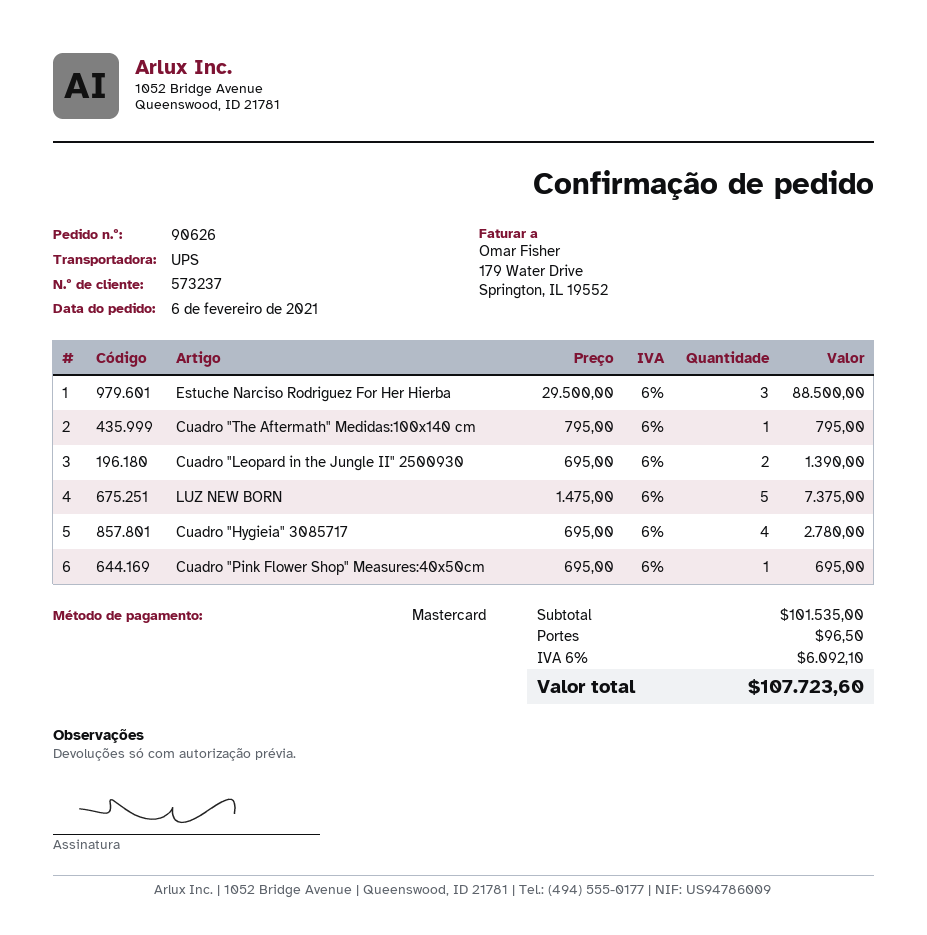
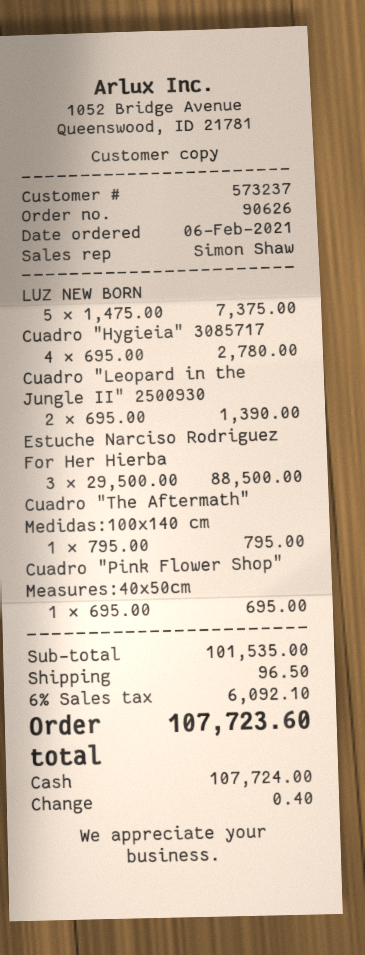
payment method: Mastercard -> cash

